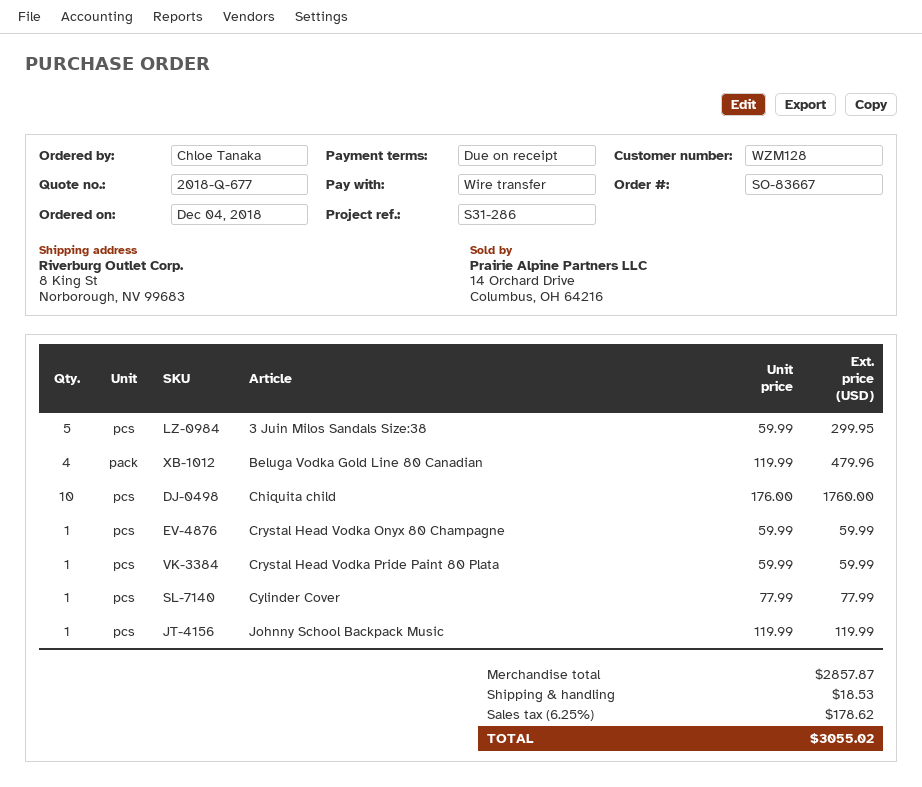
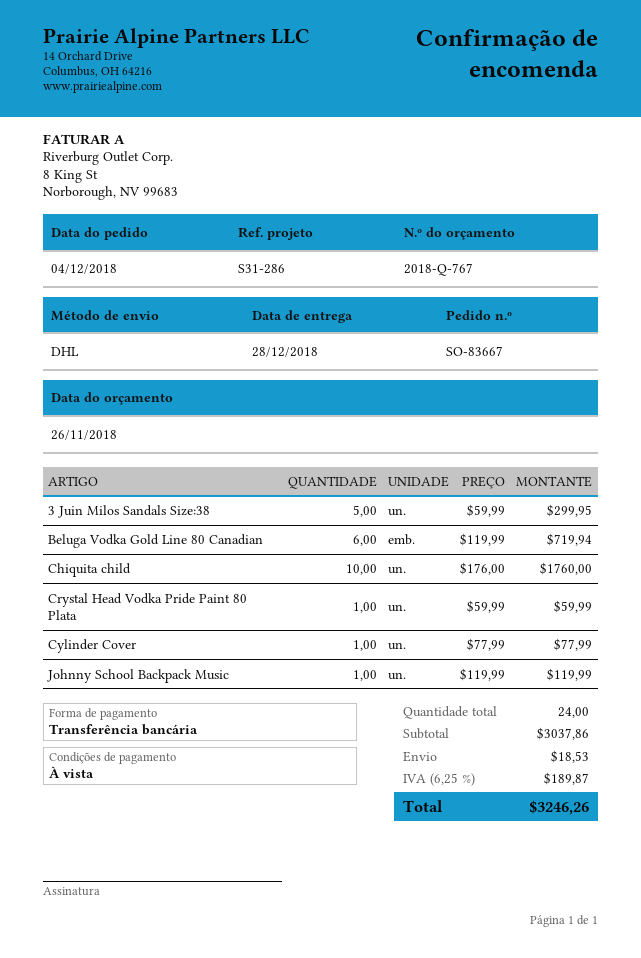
quote number: 2018-Q-677 -> 2018-Q-767
Beluga Vodka Gold Line 80 Canadian: 4 x 119.99 = 479.96 -> 6 x 119.99 = 719.94
Crystal Head Vodka Onyx 80 Champagne: 1 x 59.99 = 59.99 -> none
subtotal: 2857.87 -> 3037.86
tax: 6.25% = 178.62 -> 6.25% = 189.87
total: 3055.02 -> 3246.26

